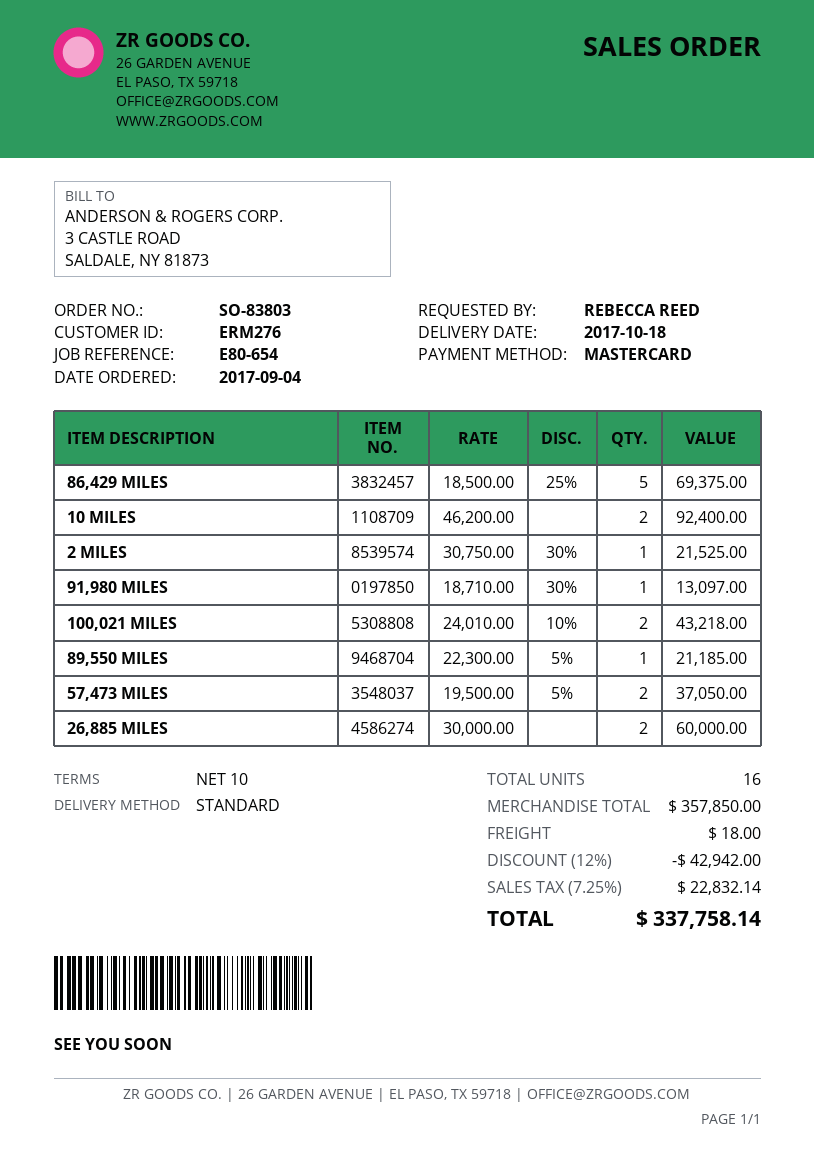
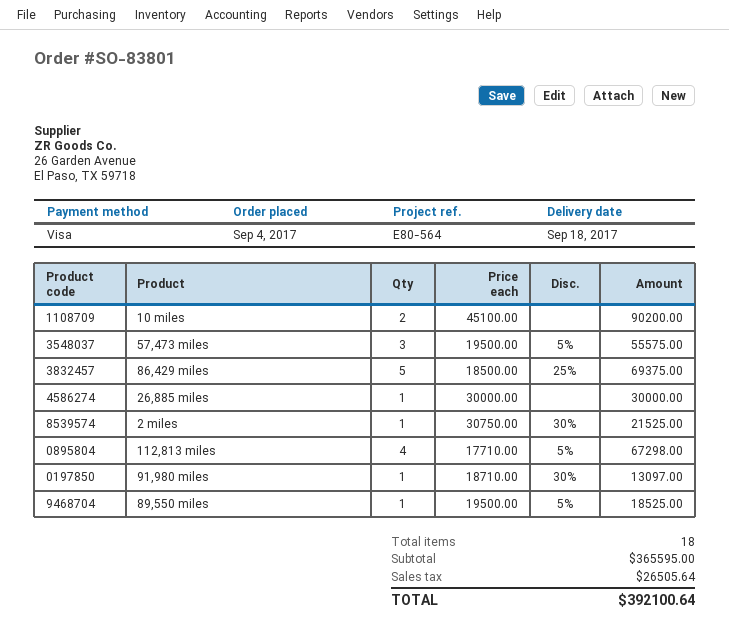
order number: SO-83803 -> SO-83801
delivery date: 2017-10-18 -> 2017-09-18
reference: E80-654 -> E80-564
payment method: Mastercard -> Visa
10 MILES: 2 x 46200.00 = 92400.00 -> 2 x 45100.00 = 90200.00
100,021 MILES: 2 x 24010.00 - 10% = 43218.00 -> none
89,550 MILES: 1 x 22300.00 - 5% = 21185.00 -> 1 x 19500.00 - 5% = 18525.00
57,473 MILES: 2 x 19500.00 - 5% = 37050.00 -> 3 x 19500.00 - 5% = 55575.00
26,885 MILES: 2 x 30000.00 = 60000.00 -> 1 x 30000.00 = 30000.00
112,813 miles: none -> 4 x 17710.00 - 5% = 67298.00
total quantity: 16 -> 18
subtotal: 357850.00 -> 365595.00
discount: 12% = 42942.00 -> none
shipping: 18.00 -> none
tax: 22832.14 -> 26505.64
total: 337758.14 -> 392100.64

